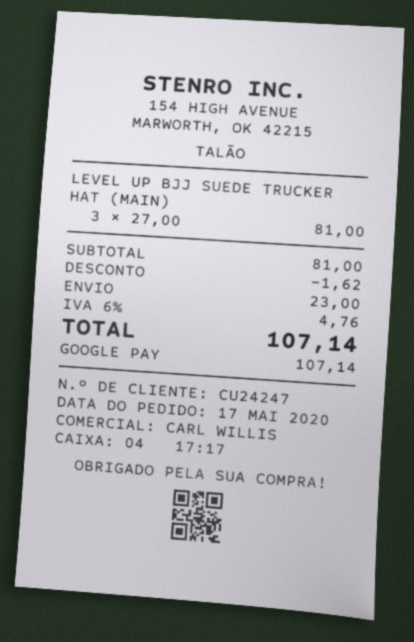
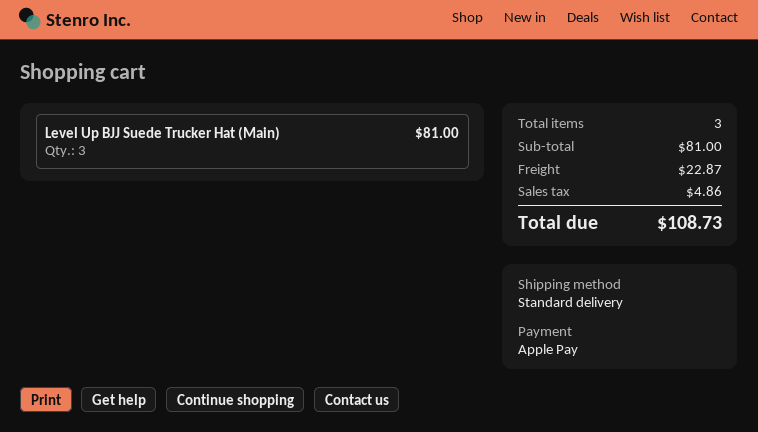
payment method: Google Pay -> Apple Pay
discount: 1.62 -> none
shipping: 23.00 -> 22.87
tax: 4.76 -> 4.86
total: 107.14 -> 108.73

